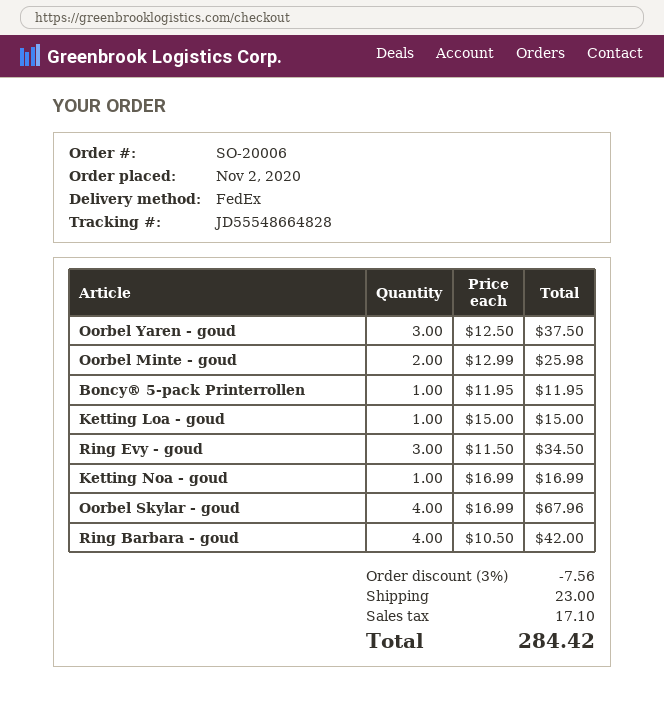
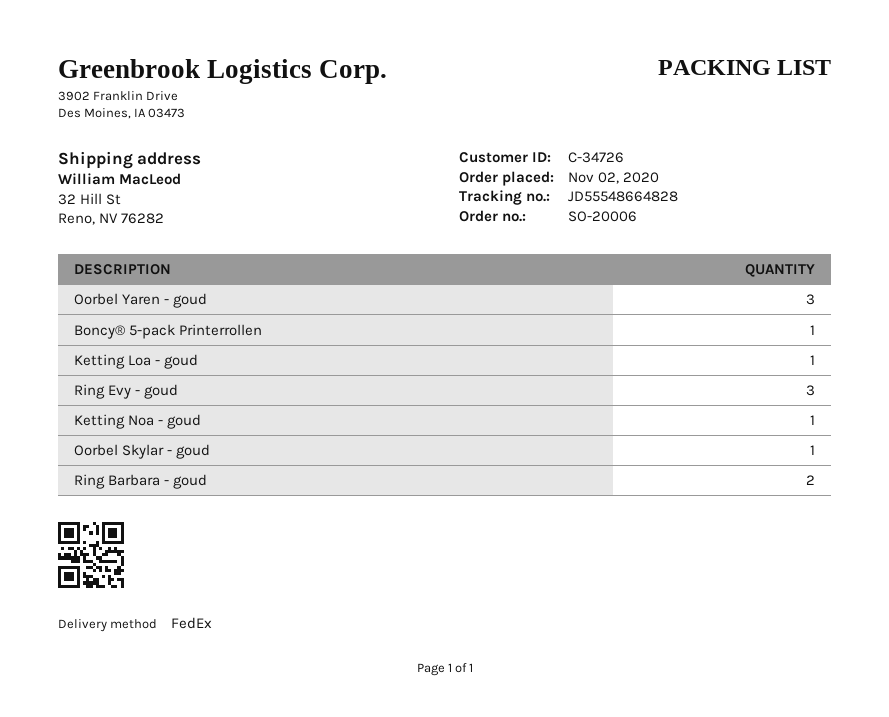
Oorbel Minte - goud: 2 -> none
Oorbel Skylar - goud: 4 -> 1
Ring Barbara - goud: 4 -> 2

